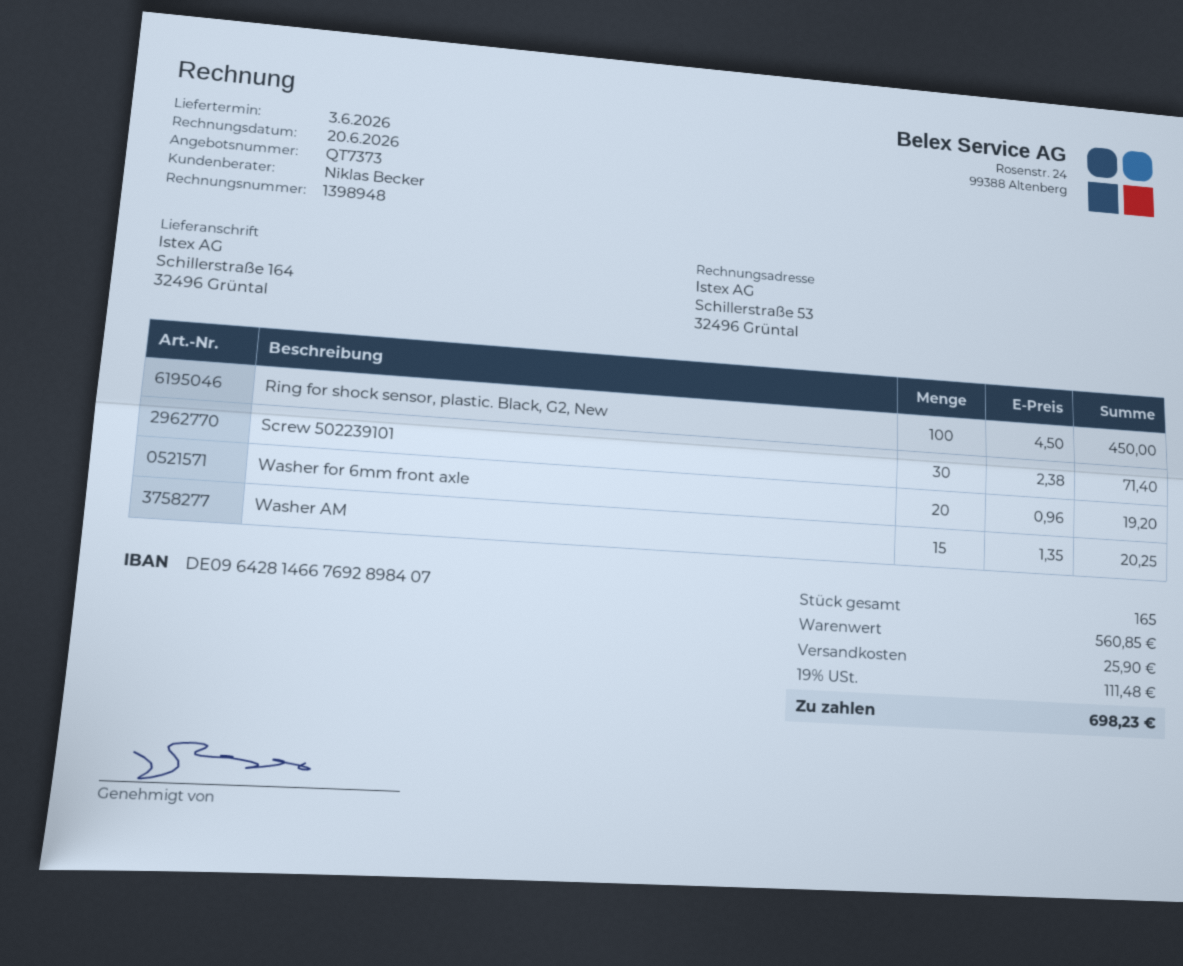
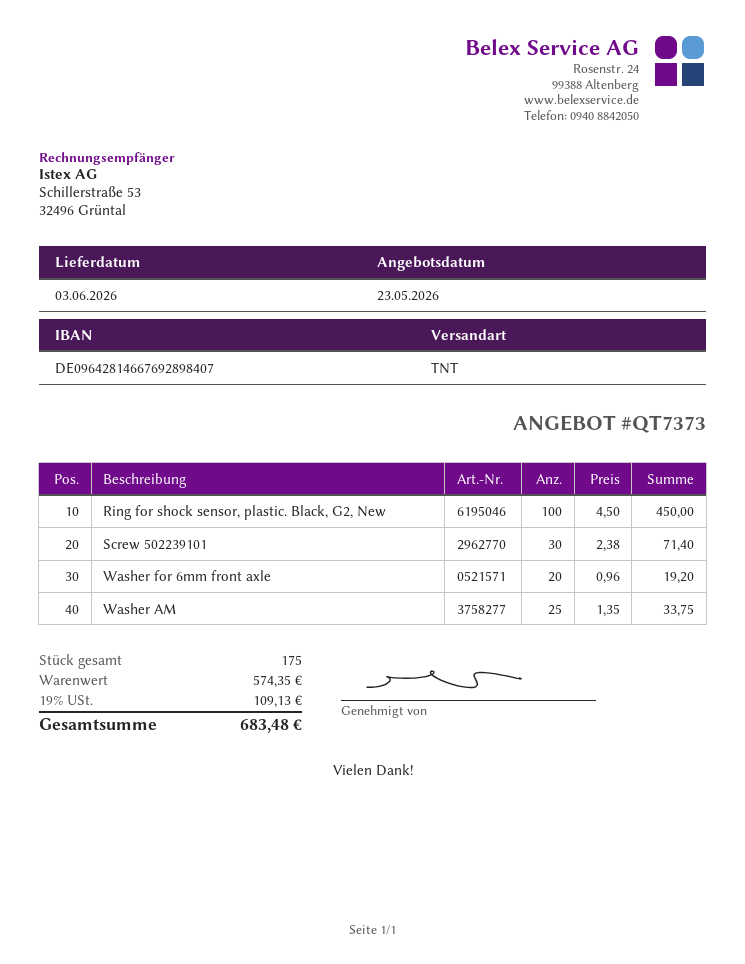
Washer AM: 15 x 1.35 = 20.25 -> 25 x 1.35 = 33.75
total quantity: 165 -> 175
subtotal: 560.85 -> 574.35
shipping: 25.90 -> none
tax: 19% = 111.48 -> 19% = 109.13
total: 698.23 -> 683.48

